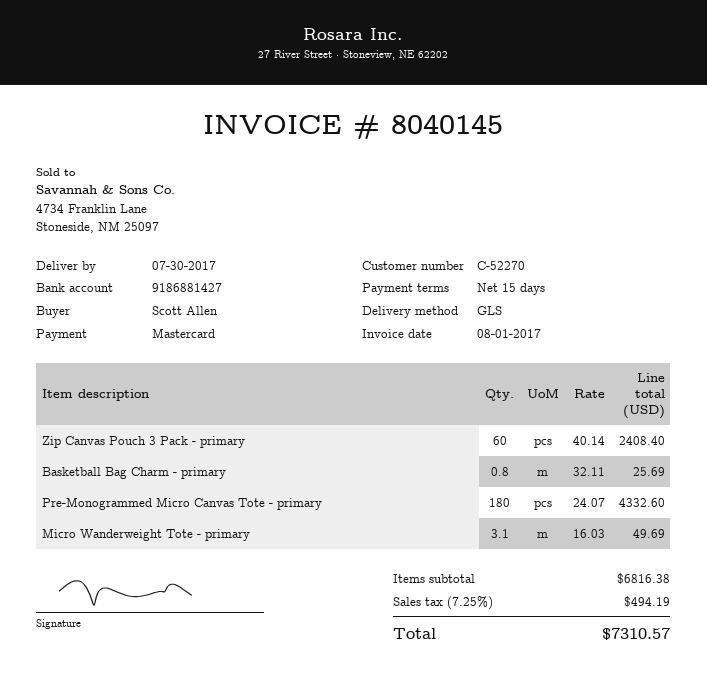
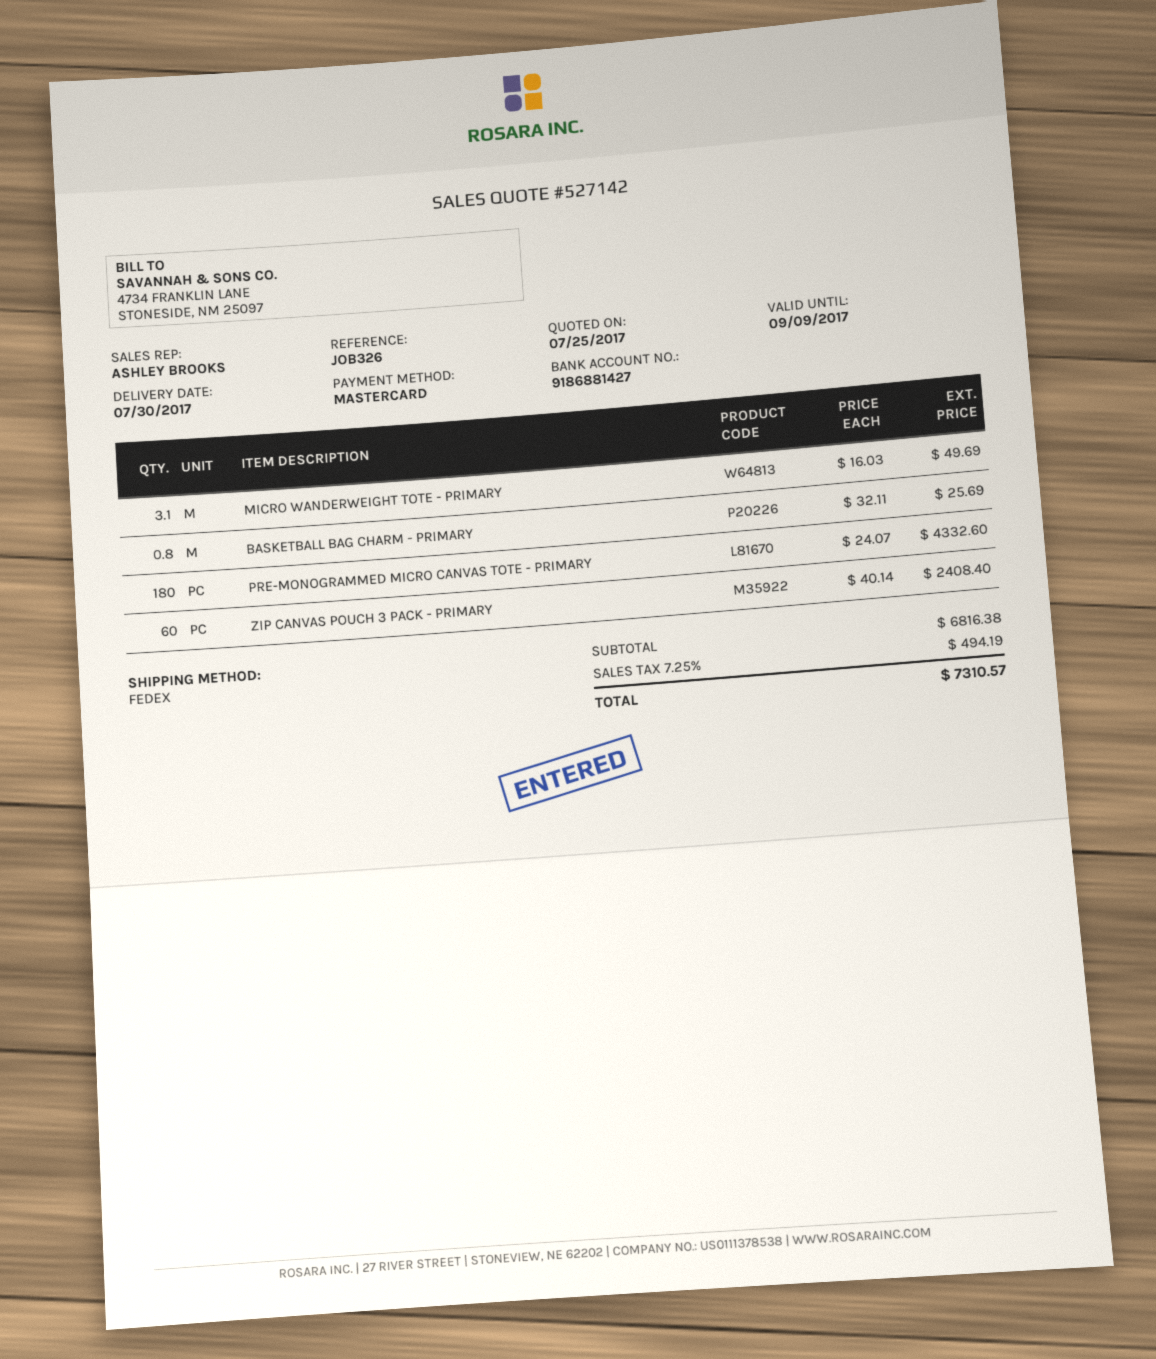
shipping method: GLS -> FedEx

